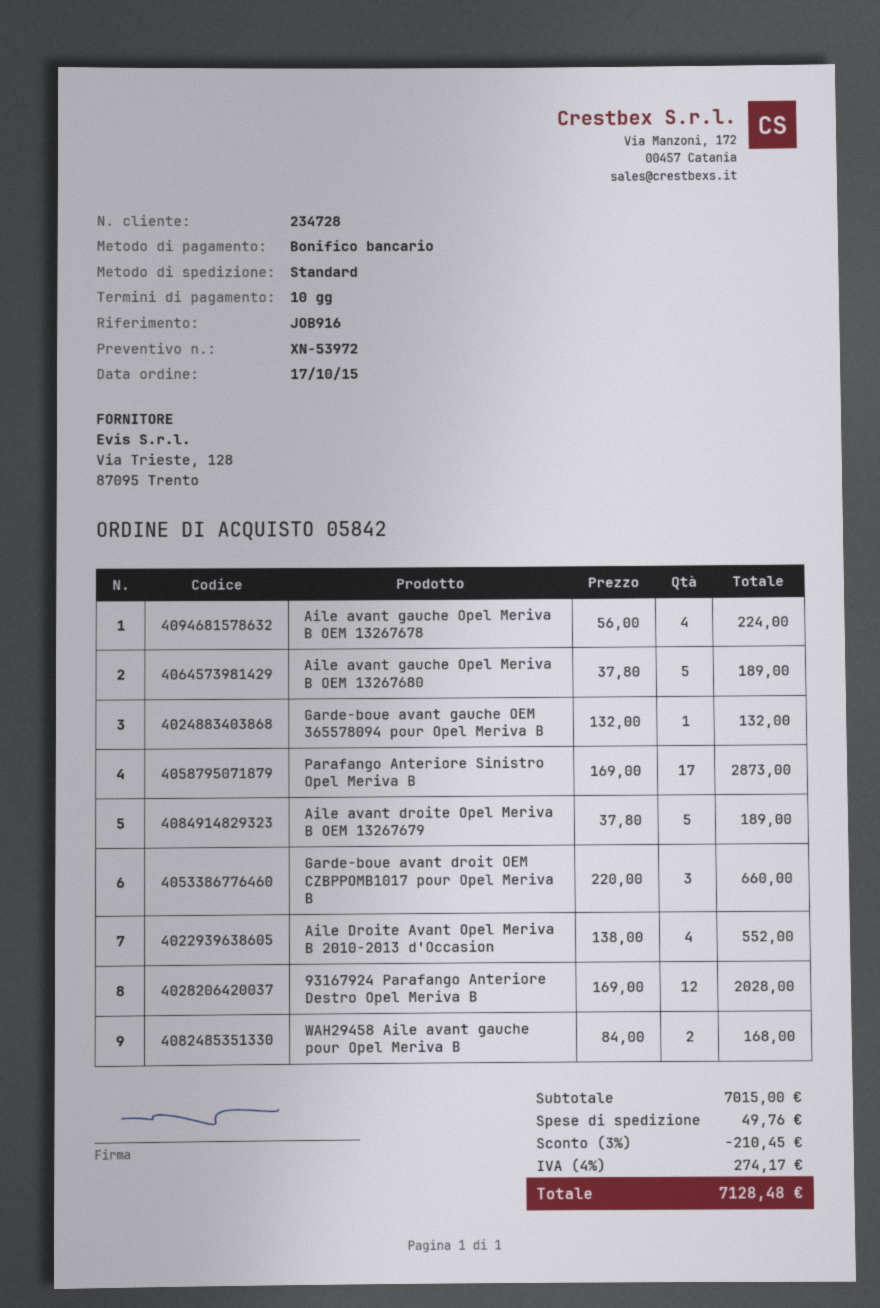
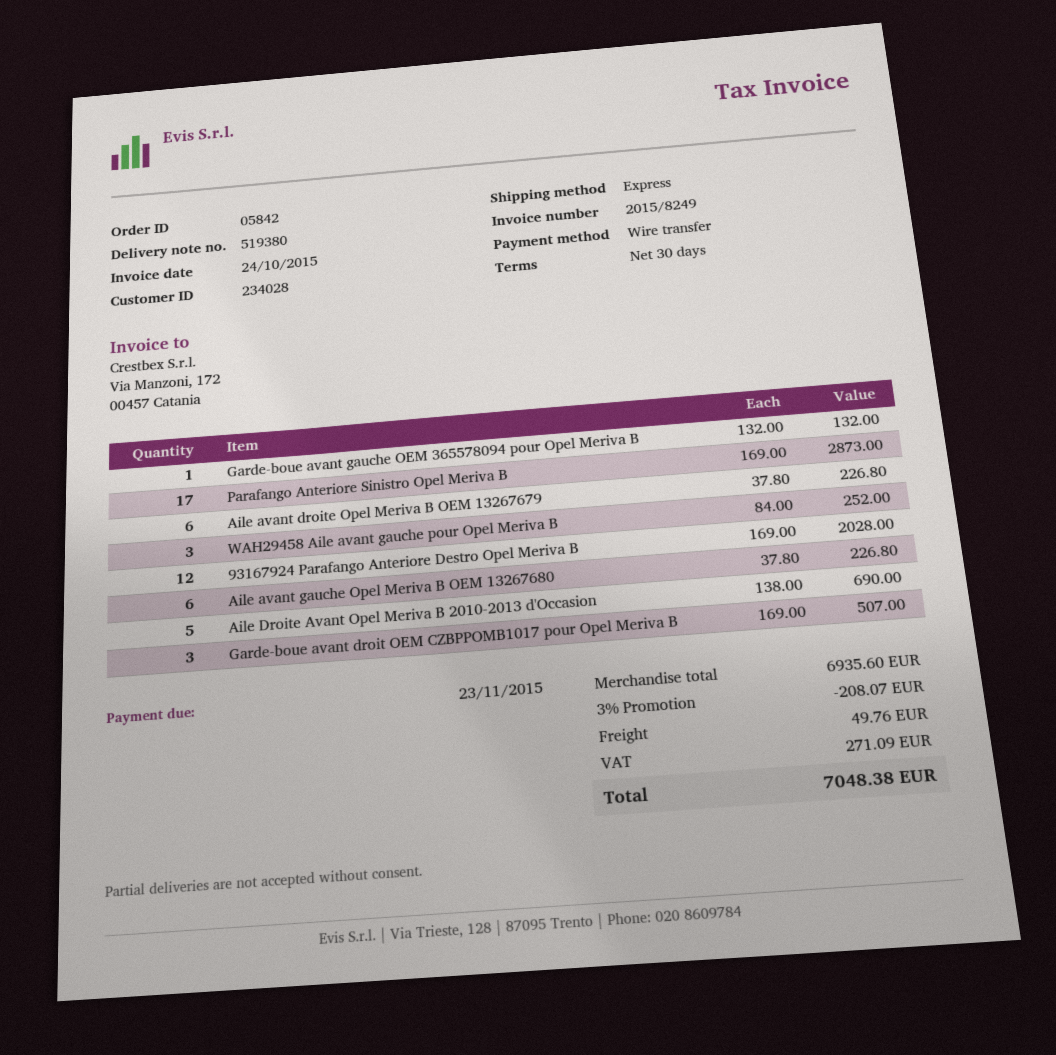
payment terms: 10 days -> 30 days
customer number: 234728 -> 234028
shipping method: standard -> express
Aile avant gauche Opel Meriva B OEM 13267678: 4 x 56.00 = 224.00 -> none
Aile avant gauche Opel Meriva B OEM 13267680: 5 x 37.80 = 189.00 -> 6 x 37.80 = 226.80
Aile avant droite Opel Meriva B OEM 13267679: 5 x 37.80 = 189.00 -> 6 x 37.80 = 226.80
Garde-boue avant droit OEM CZBPPOMB1017 pour Opel Meriva B: 3 x 220.00 = 660.00 -> 3 x 169.00 = 507.00
Aile Droite Avant Opel Meriva B 2010-2013 d'Occasion: 4 x 138.00 = 552.00 -> 5 x 138.00 = 690.00
WAH29458 Aile avant gauche pour Opel Meriva B: 2 x 84.00 = 168.00 -> 3 x 84.00 = 252.00
subtotal: 7015.00 -> 6935.60
discount: 3% = 210.45 -> 3% = 208.07
tax: 274.17 -> 271.09
total: 7128.48 -> 7048.38

